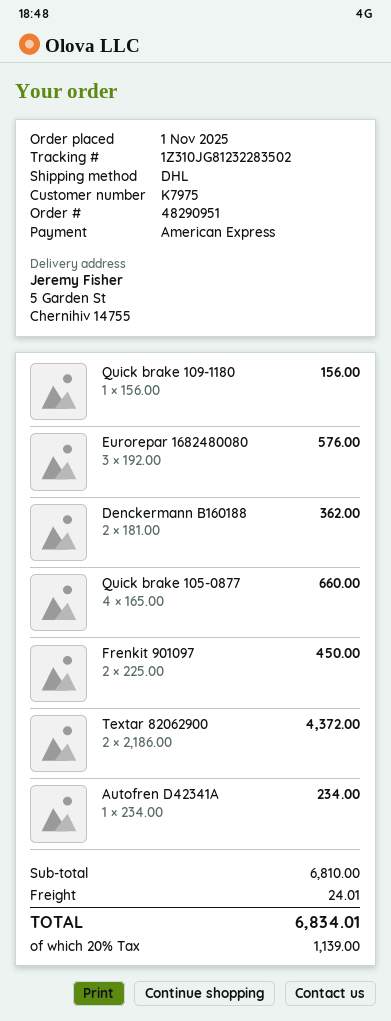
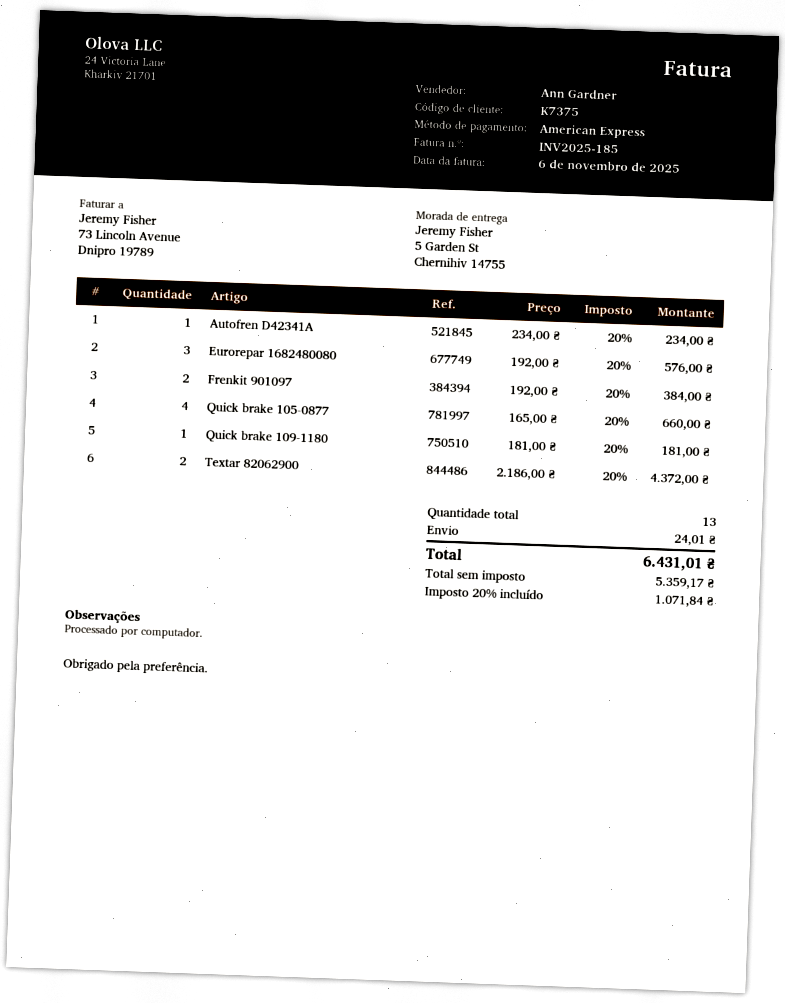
customer number: K7975 -> K7375
Quick brake 109-1180: 1 x 156.00 = 156.00 -> 1 x 181.00 = 181.00
Denckermann B160188: 2 x 181.00 = 362.00 -> none
Frenkit 901097: 2 x 225.00 = 450.00 -> 2 x 192.00 = 384.00
tax: 20% = 1139.00 -> 20% = 1071.84
total: 6834.01 -> 6431.01

